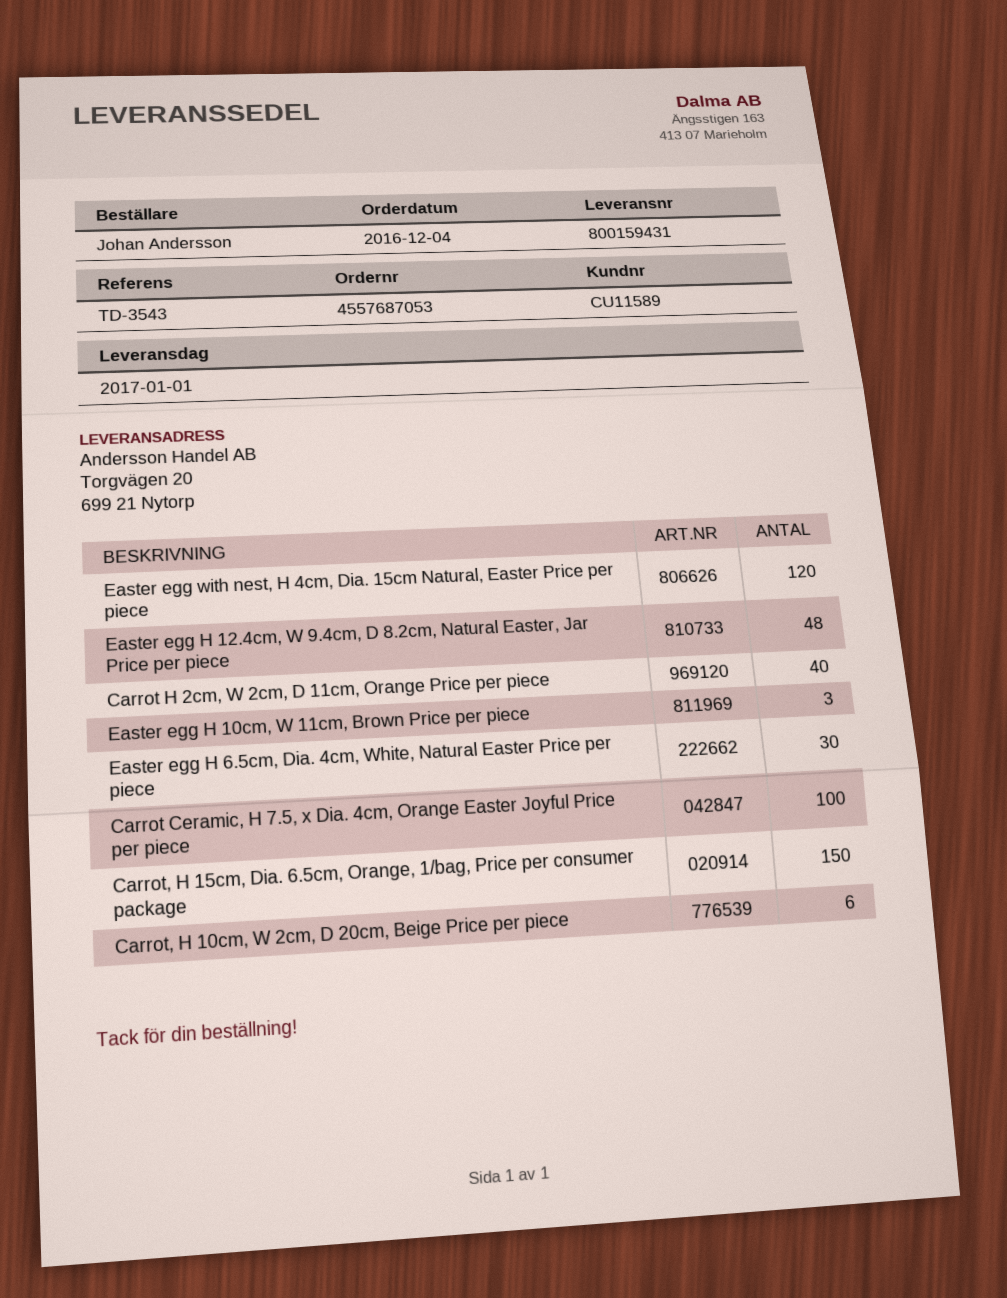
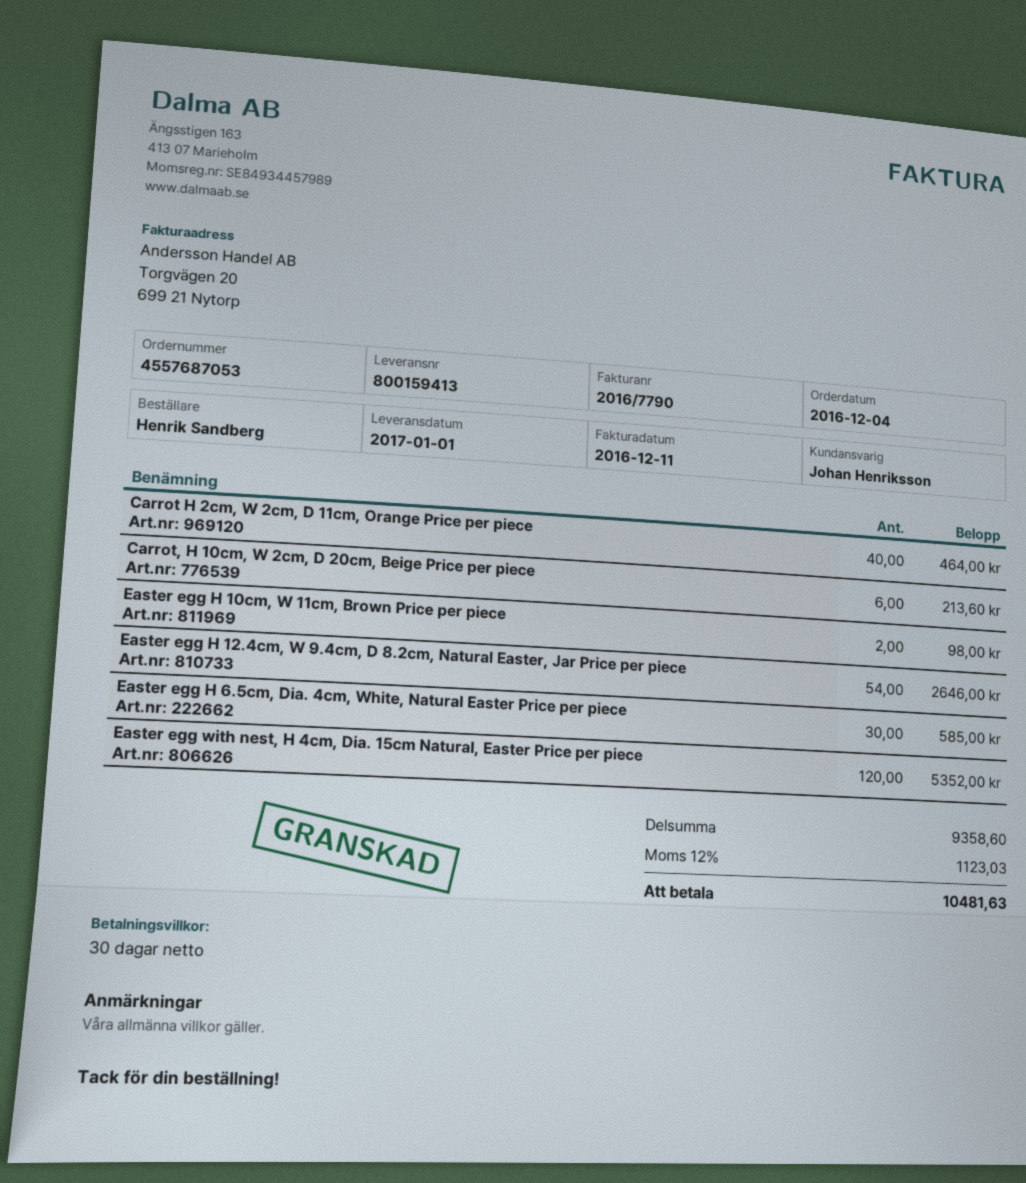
delivery note number: 800159431 -> 800159413
ordered by: Johan Andersson -> Henrik Sandberg
Easter egg H 12.4cm, W 9.4cm, D 8.2cm, Natural Easter, Jar Price per piece: 48 -> 54
Easter egg H 10cm, W 11cm, Brown Price per piece: 3 -> 2
Carrot Ceramic, H 7.5, x Dia. 4cm, Orange Easter Joyful Price per piece: 100 -> none
Carrot, H 15cm, Dia. 6.5cm, Orange, 1/bag, Price per consumer package: 150 -> none

